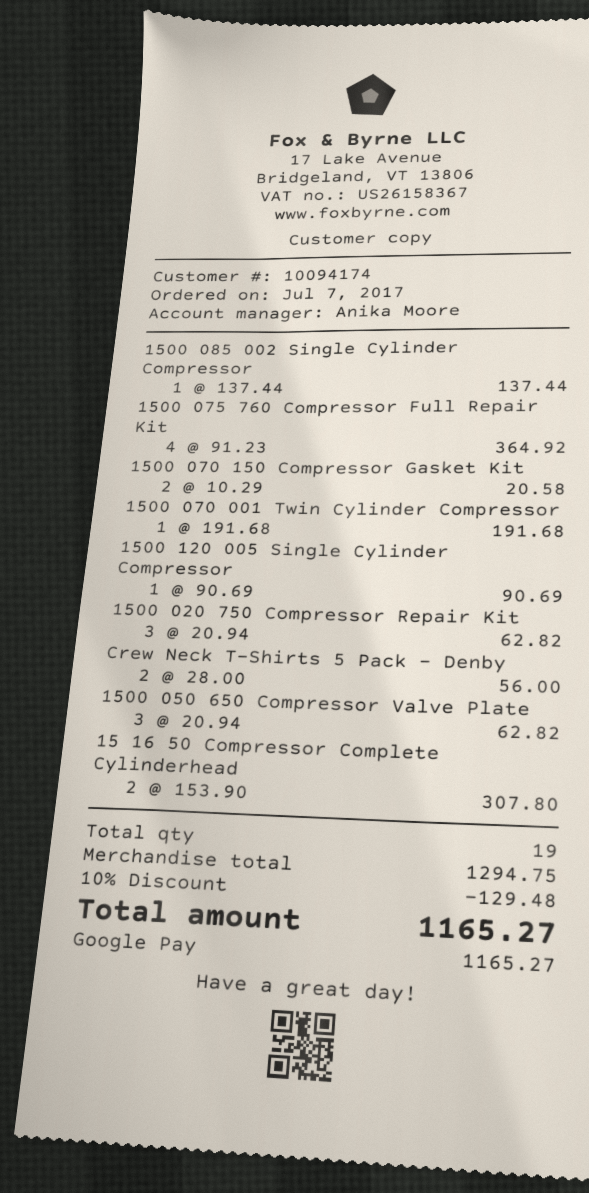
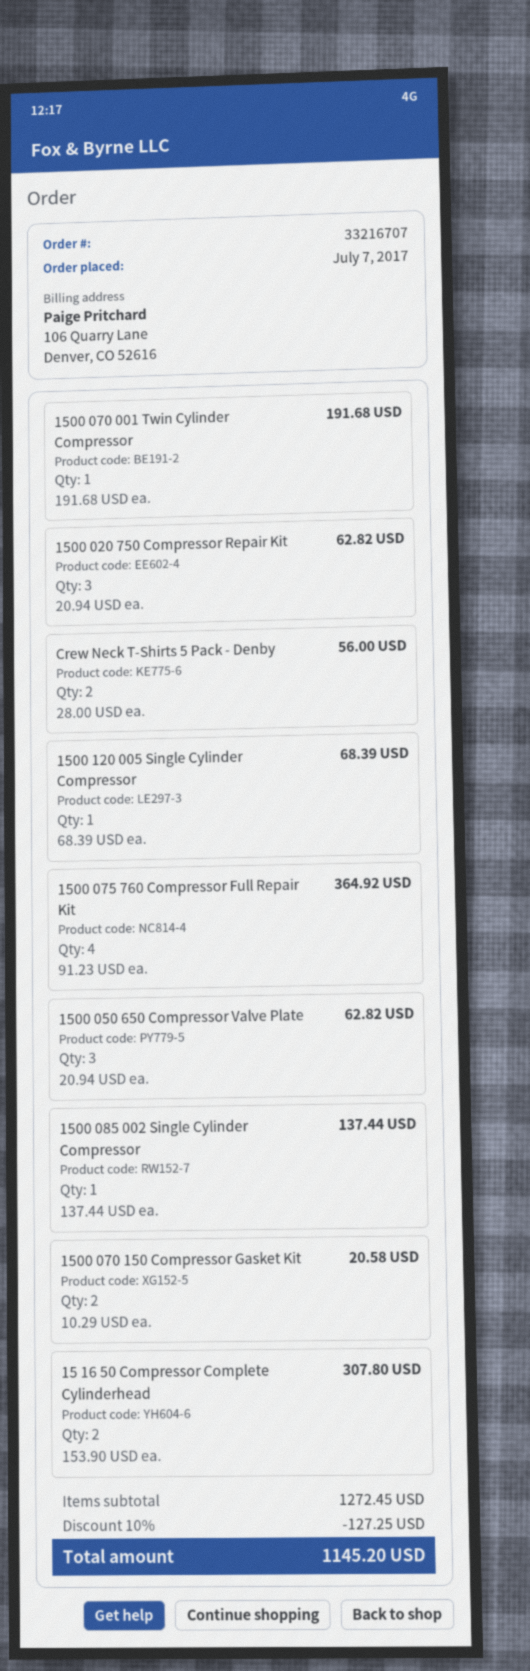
1500 120 005 Single Cylinder Compressor: 1 x 90.69 = 90.69 -> 1 x 68.39 = 68.39
subtotal: 1294.75 -> 1272.45
discount: 10% = 129.48 -> 10% = 127.25
total: 1165.27 -> 1145.20

